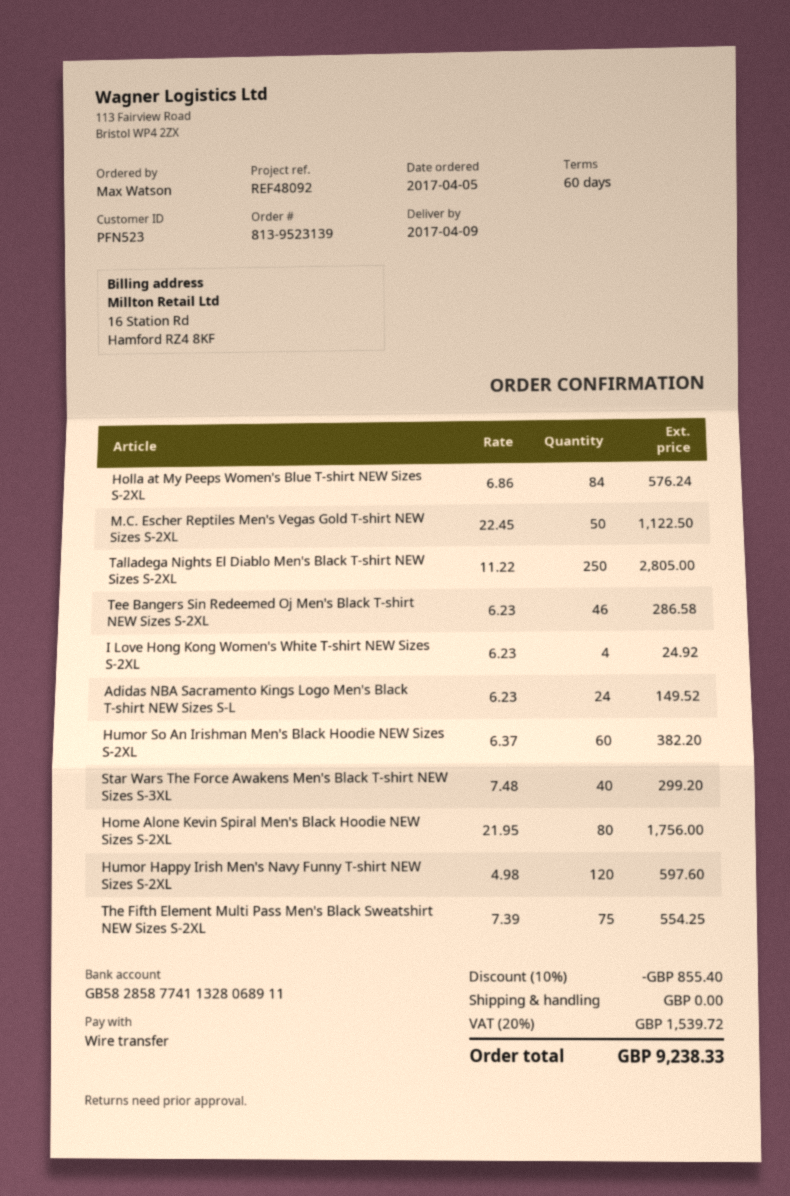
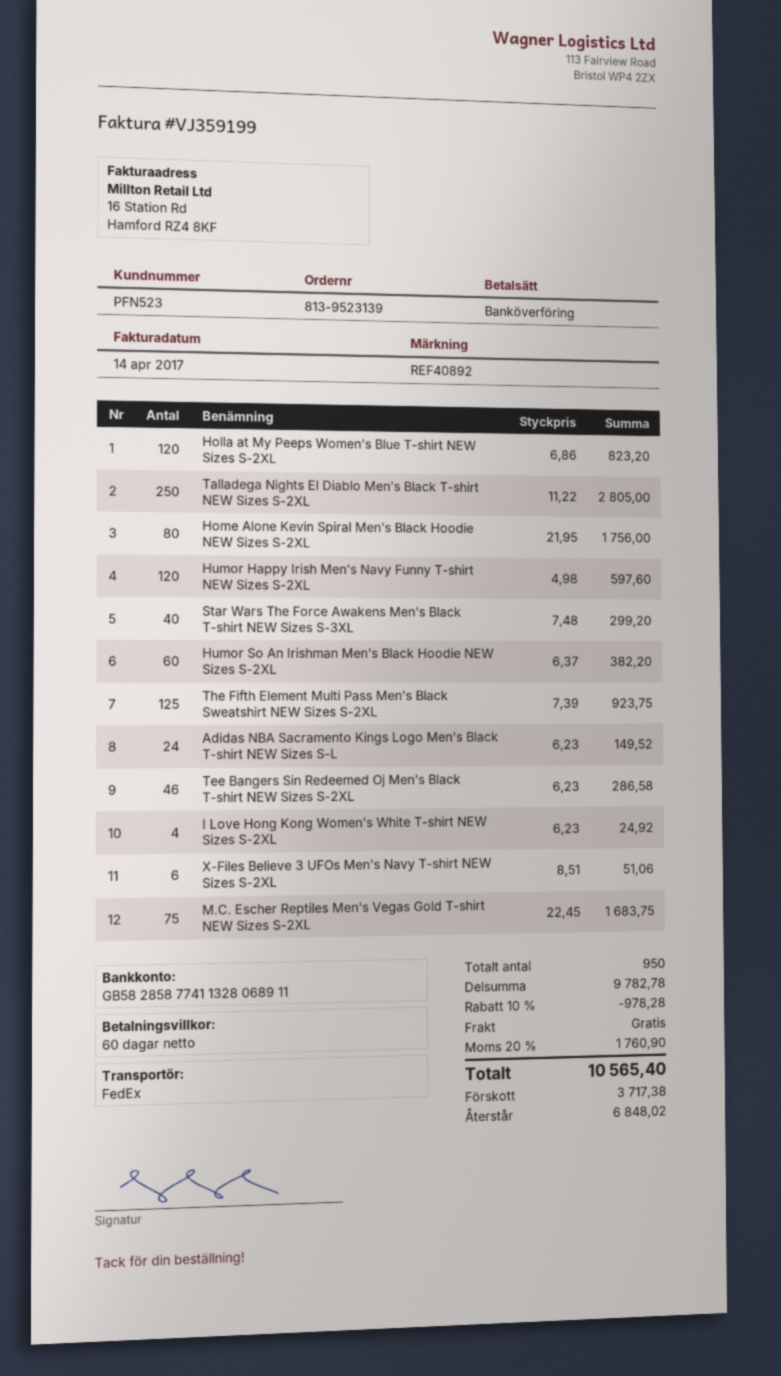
reference: REF48092 -> REF40892
Holla at My Peeps Women's Blue T-shirt NEW Sizes S-2XL: 84 x 6.86 = 576.24 -> 120 x 6.86 = 823.20
M.C. Escher Reptiles Men's Vegas Gold T-shirt NEW Sizes S-2XL: 50 x 22.45 = 1122.50 -> 75 x 22.45 = 1683.75
The Fifth Element Multi Pass Men's Black Sweatshirt NEW Sizes S-2XL: 75 x 7.39 = 554.25 -> 125 x 7.39 = 923.75
X-Files Believe 3 UFOs Men's Navy T-shirt NEW Sizes S-2XL: none -> 6 x 8.51 = 51.06
discount: 10% = 855.40 -> 10% = 978.28
tax: 20% = 1539.72 -> 20% = 1760.90
total: 9238.33 -> 10565.40

